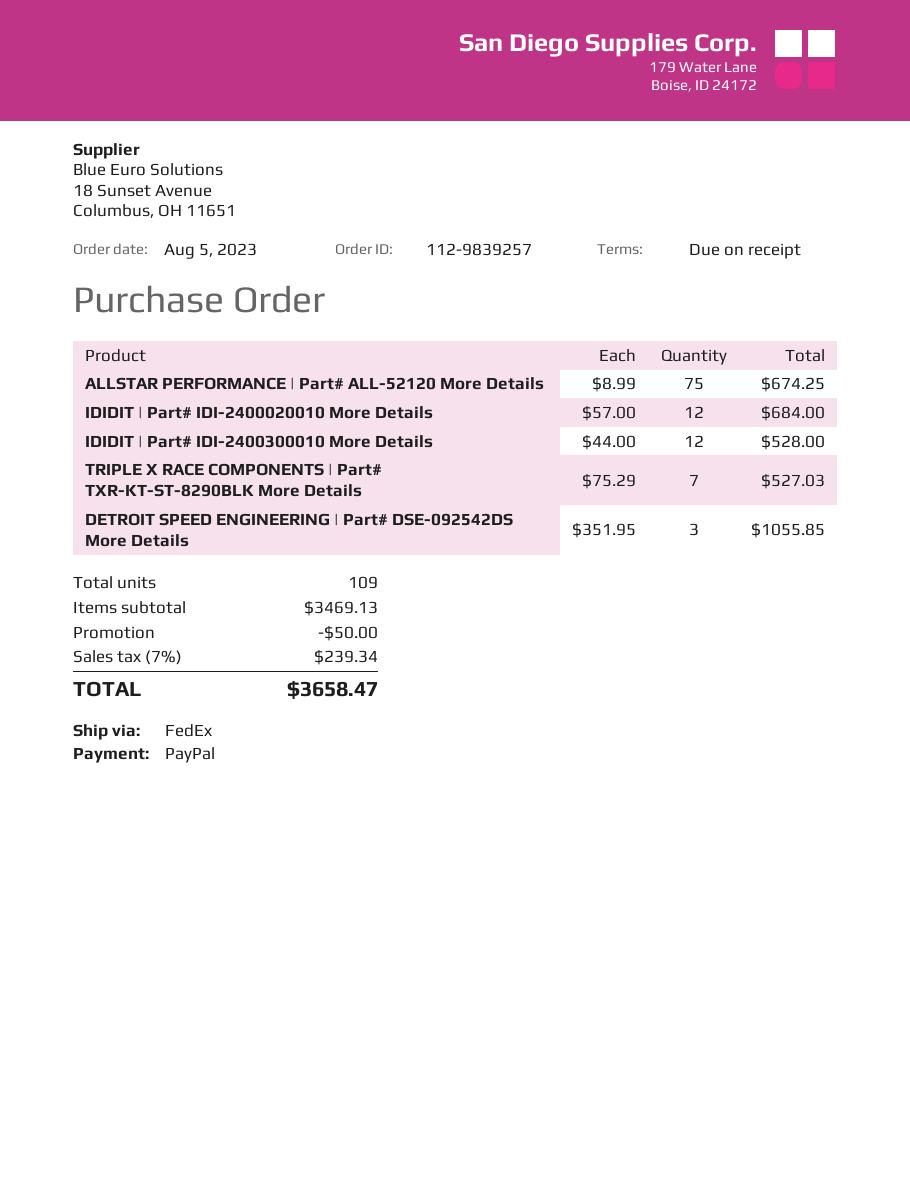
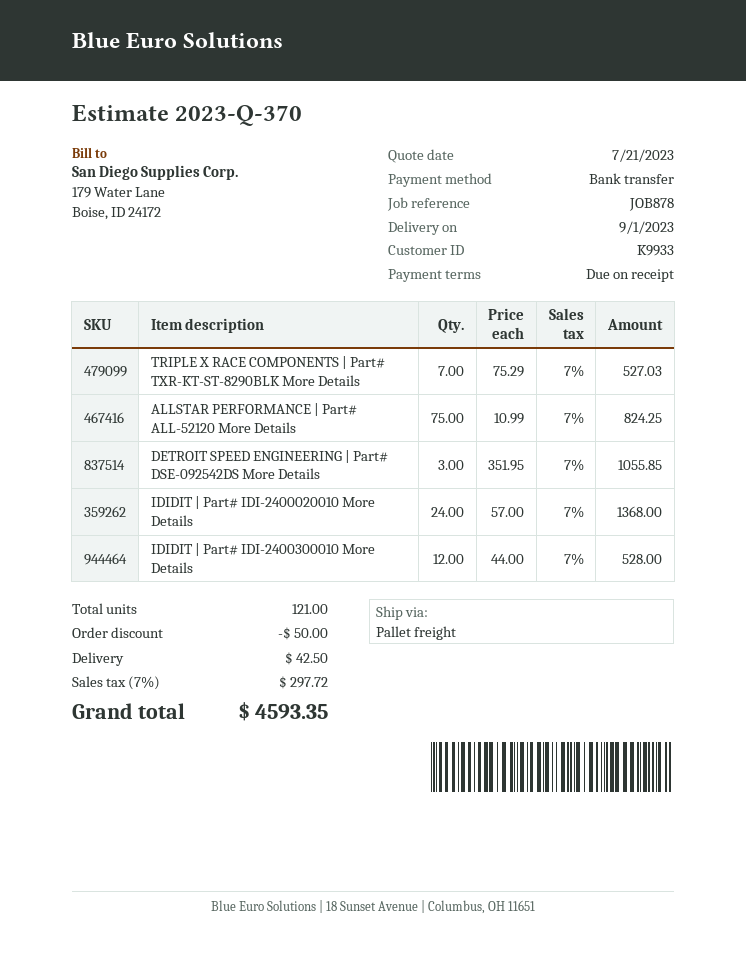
payment method: PayPal -> bank transfer
shipping method: FedEx -> pallet freight
ALLSTAR PERFORMANCE | Part# ALL-52120 More Details: 75 x 8.99 = 674.25 -> 75 x 10.99 = 824.25
IDIDIT | Part# IDI-2400020010 More Details: 12 x 57.00 = 684.00 -> 24 x 57.00 = 1368.00
total quantity: 109 -> 121
shipping: none -> 42.50
tax: 7% = 239.34 -> 7% = 297.72
total: 3658.47 -> 4593.35

